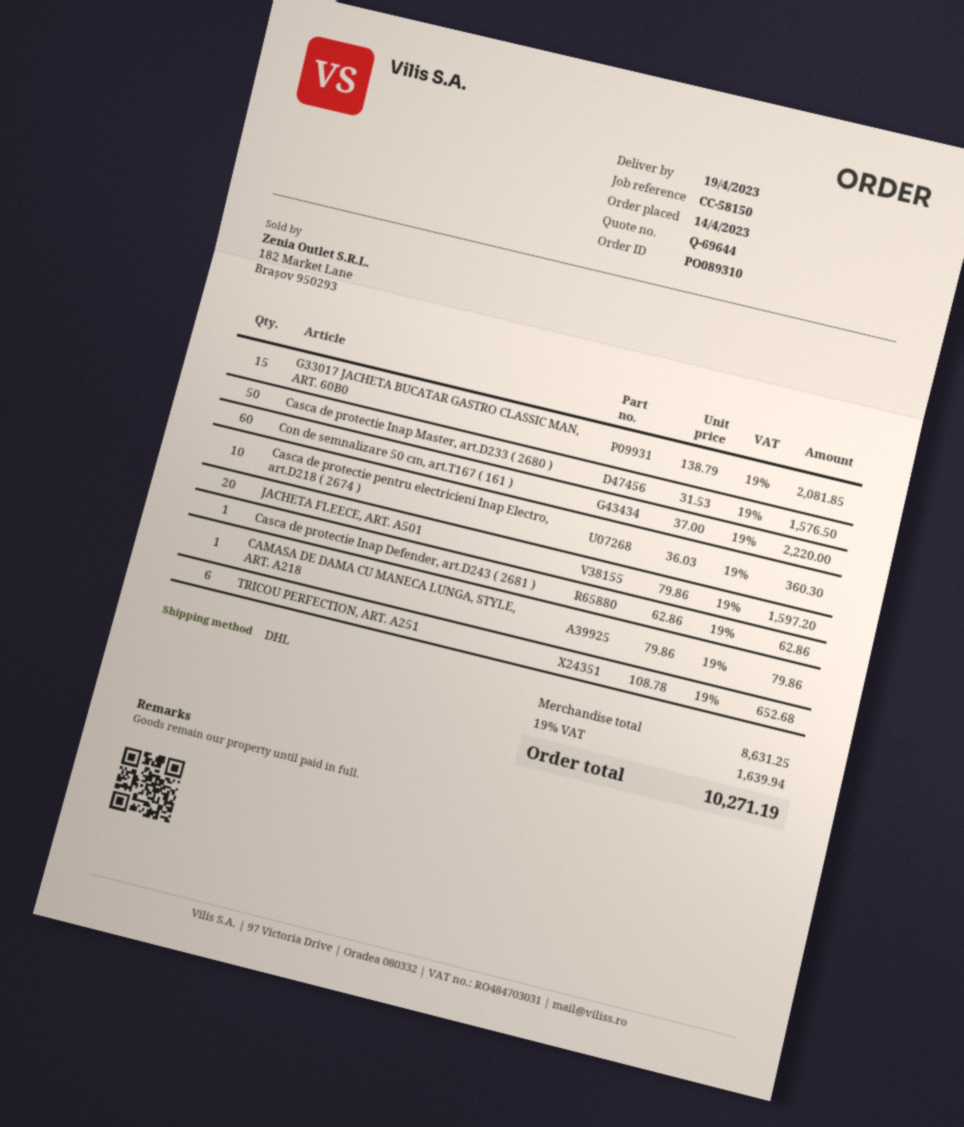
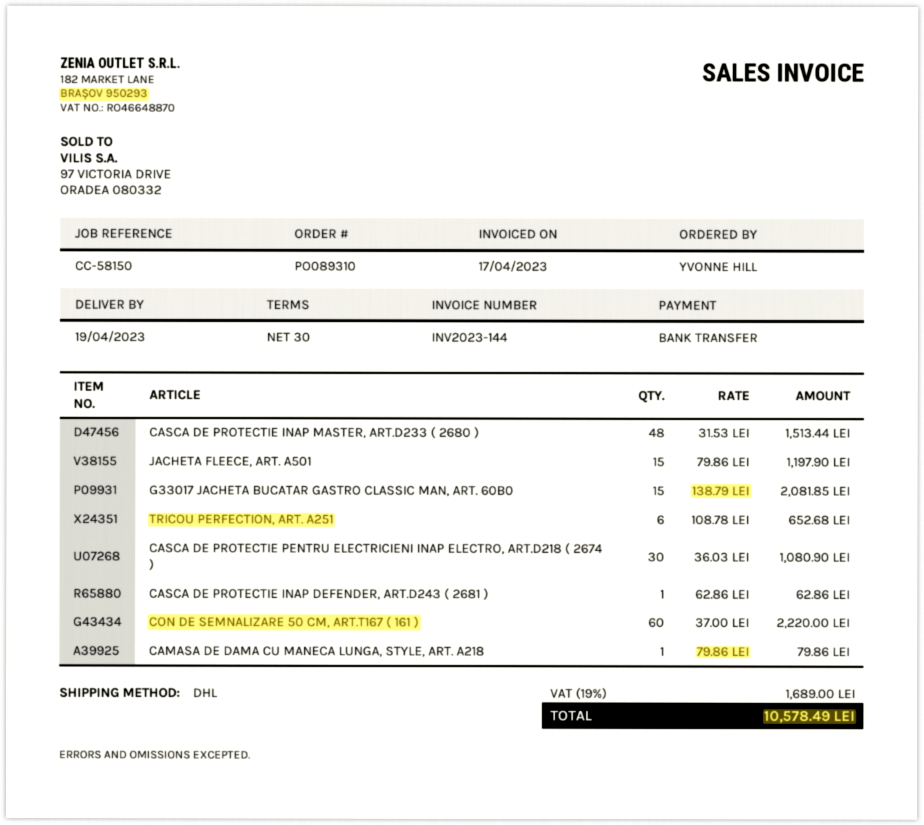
Casca de protectie Inap Master, art.D233 ( 2680 ): 50 x 31.53 = 1576.50 -> 48 x 31.53 = 1513.44
Casca de protectie pentru electricieni Inap Electro, art.D218 ( 2674 ): 10 x 36.03 = 360.30 -> 30 x 36.03 = 1080.90
JACHETA FLEECE, ART. A501: 20 x 79.86 = 1597.20 -> 15 x 79.86 = 1197.90
tax: 19% = 1639.94 -> 19% = 1689.00
total: 10271.19 -> 10578.49

